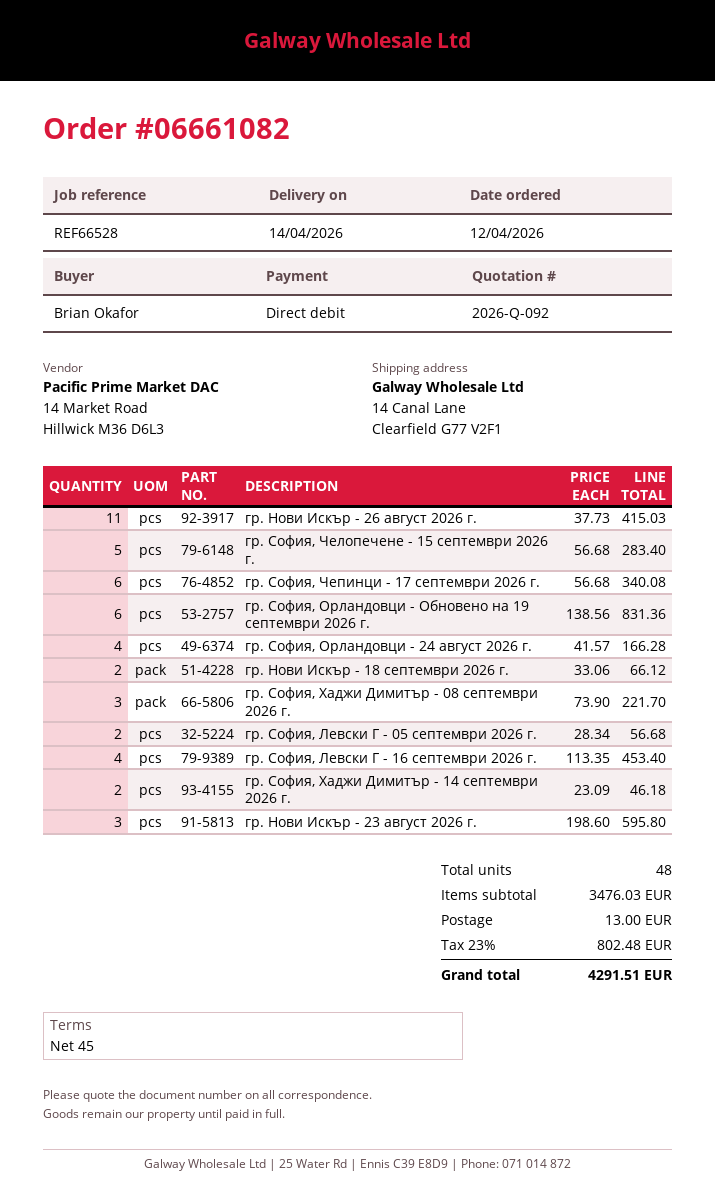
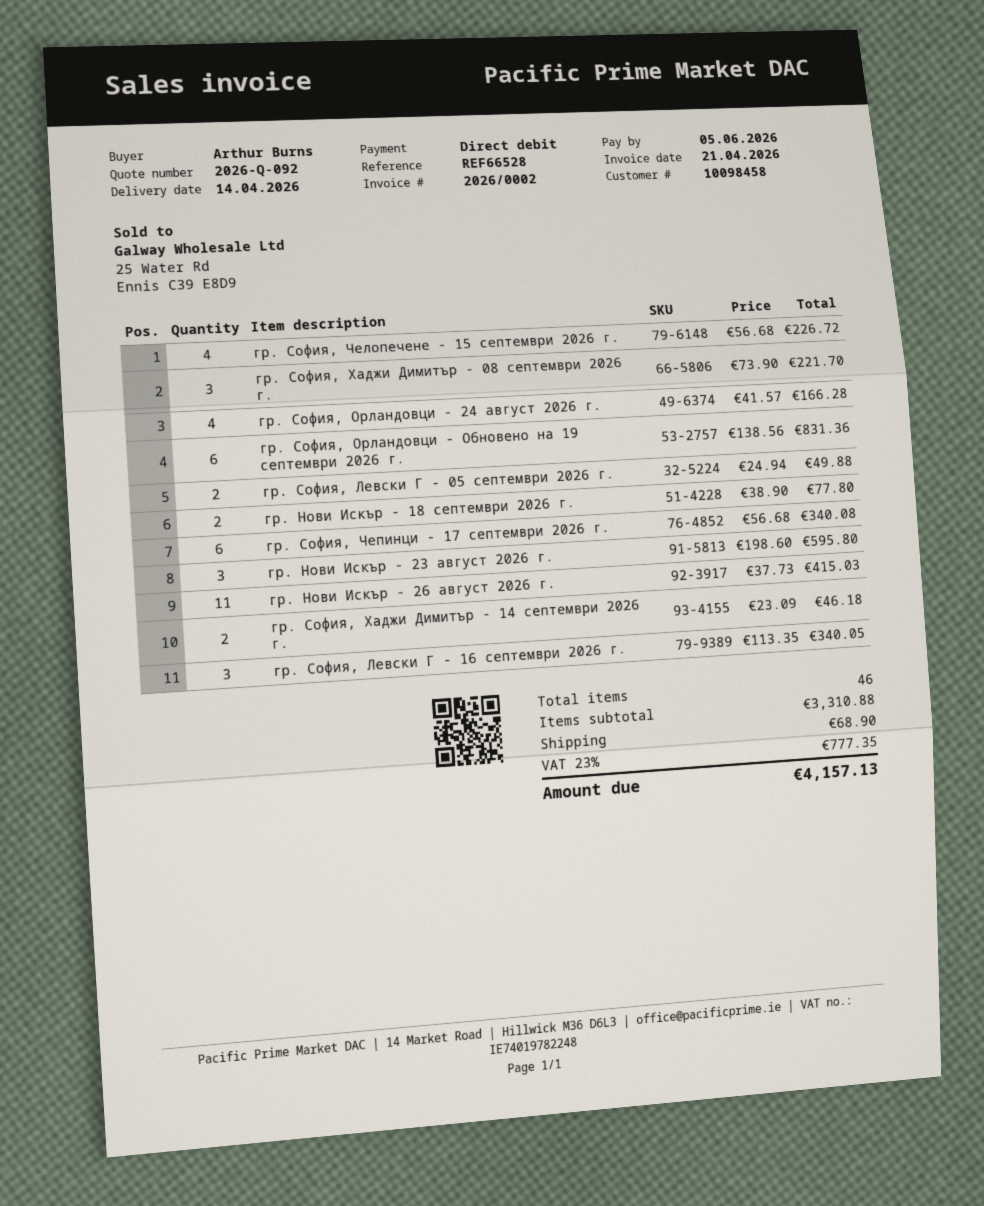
ordered by: Brian Okafor -> Arthur Burns
гр. София, Челопечене - 15 септември 2026 г.: 5 x 56.68 = 283.40 -> 4 x 56.68 = 226.72
гр. Нови Искър - 18 септември 2026 г.: 2 x 33.06 = 66.12 -> 2 x 38.90 = 77.80
гр. София, Левски Г - 05 септември 2026 г.: 2 x 28.34 = 56.68 -> 2 x 24.94 = 49.88
гр. София, Левски Г - 16 септември 2026 г.: 4 x 113.35 = 453.40 -> 3 x 113.35 = 340.05
total quantity: 48 -> 46
subtotal: 3476.03 -> 3310.88
shipping: 13.00 -> 68.90
tax: 23% = 802.48 -> 23% = 777.35
total: 4291.51 -> 4157.13

